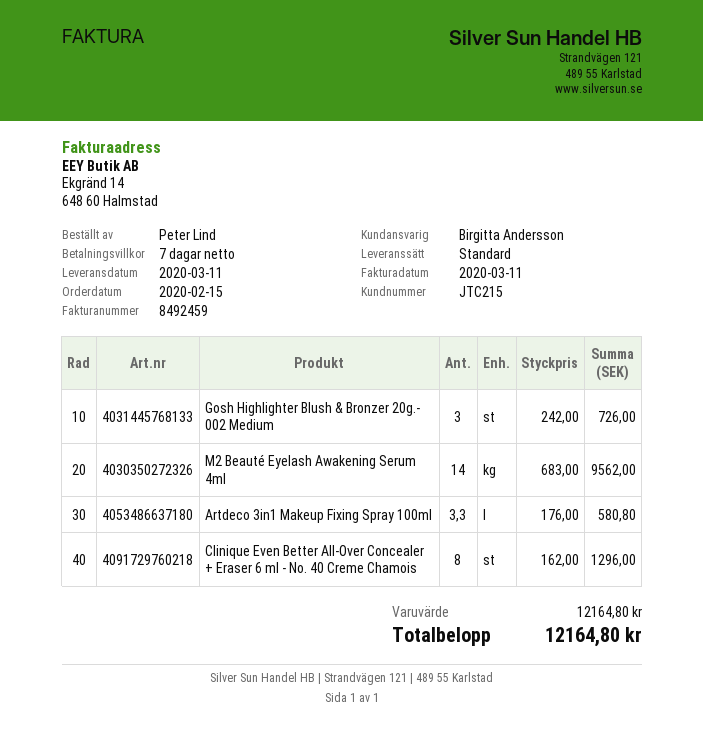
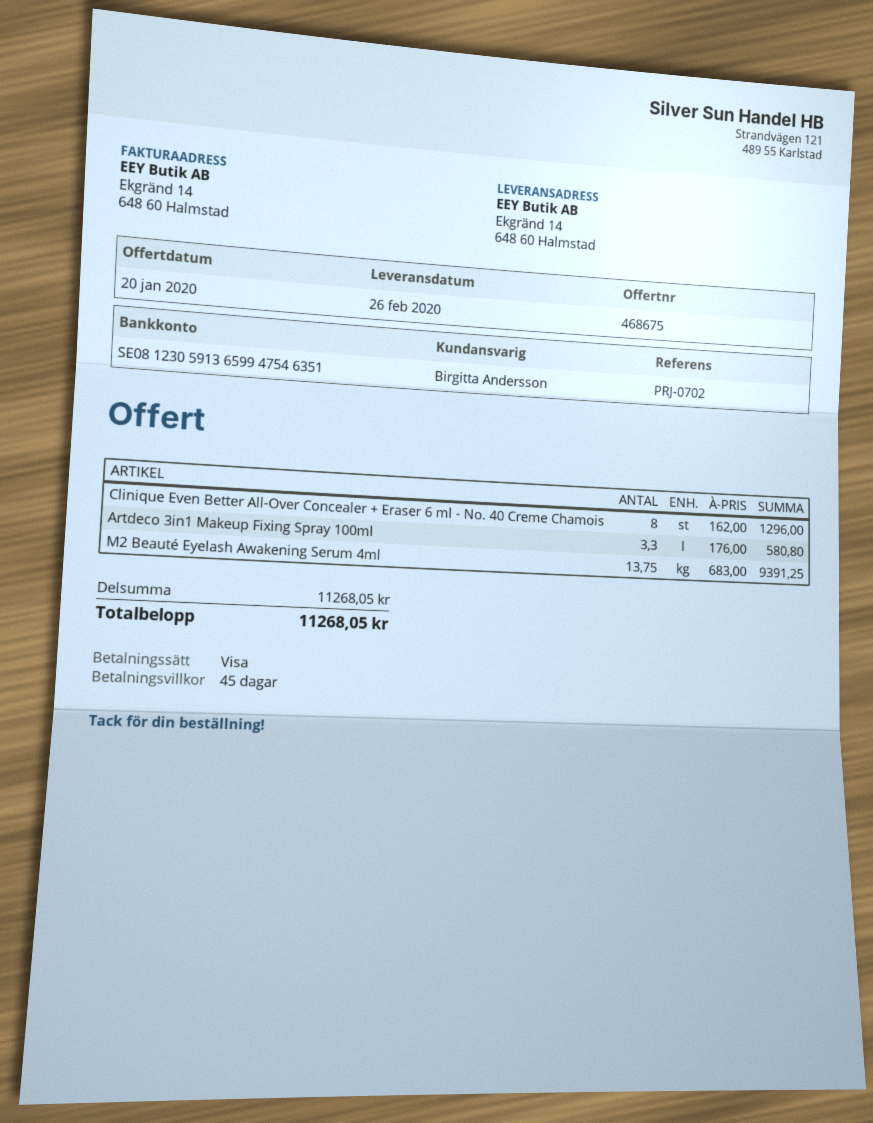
delivery date: 2020-03-11 -> 2020-02-26
payment terms: 7 days -> 45 days
Gosh Highlighter Blush & Bronzer 20g.- 002 Medium: 3 x 242.00 = 726.00 -> none
M2 Beauté Eyelash Awakening Serum 4ml: 14 x 683.00 = 9562.00 -> 13.75 x 683.00 = 9391.25
subtotal: 12164.80 -> 11268.05
total: 12164.80 -> 11268.05

